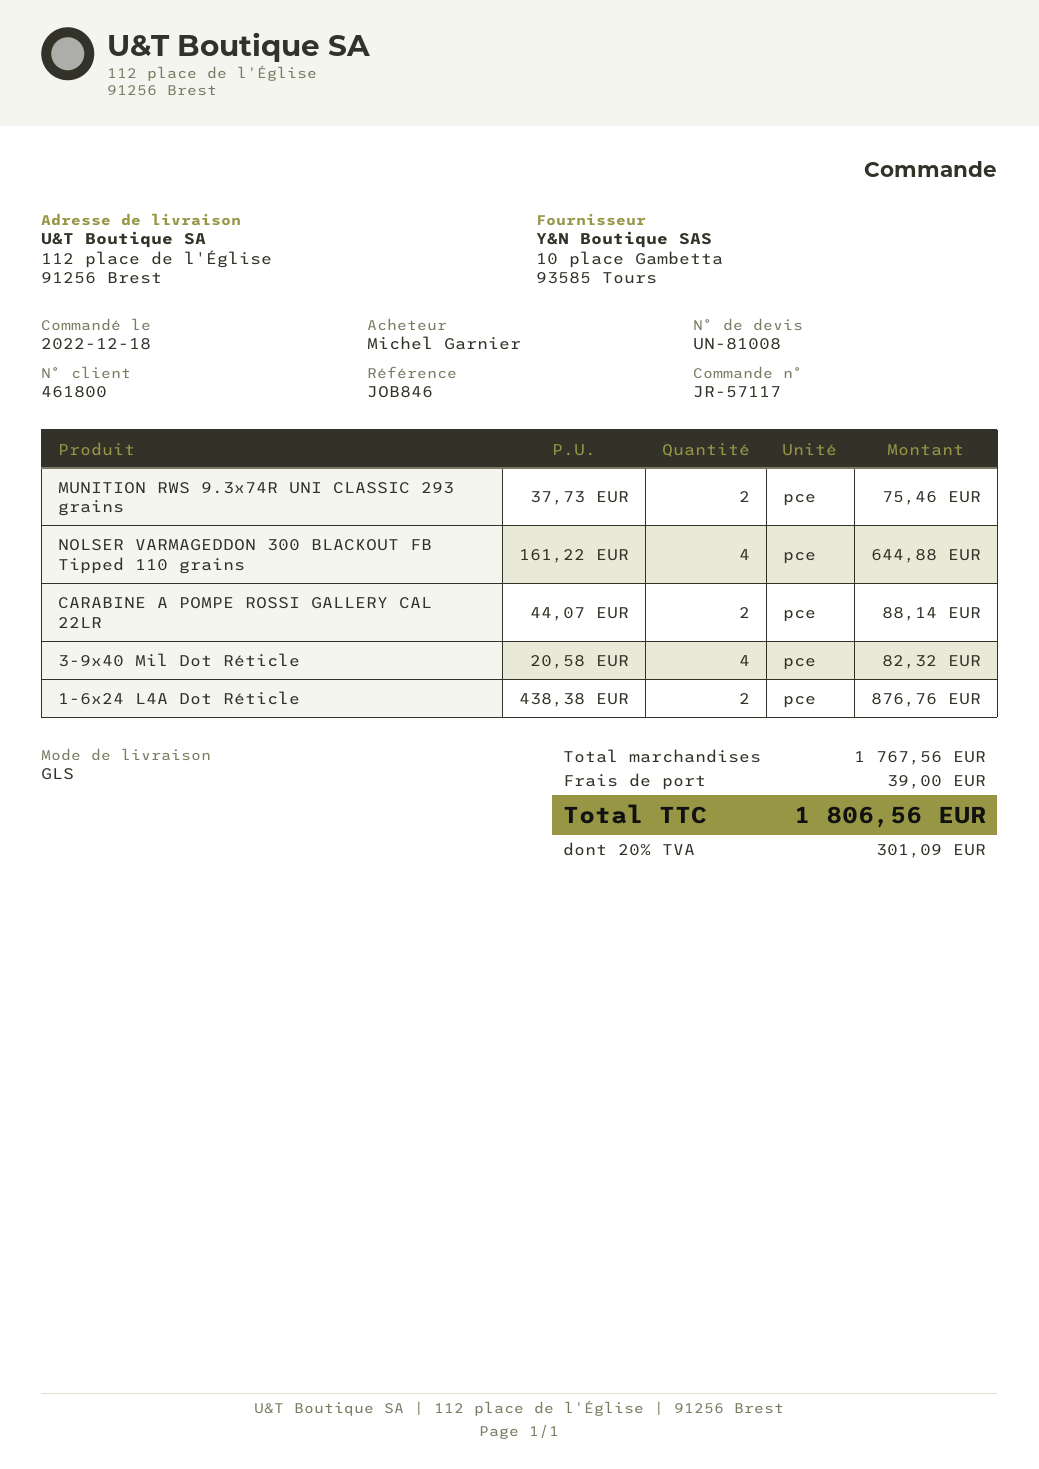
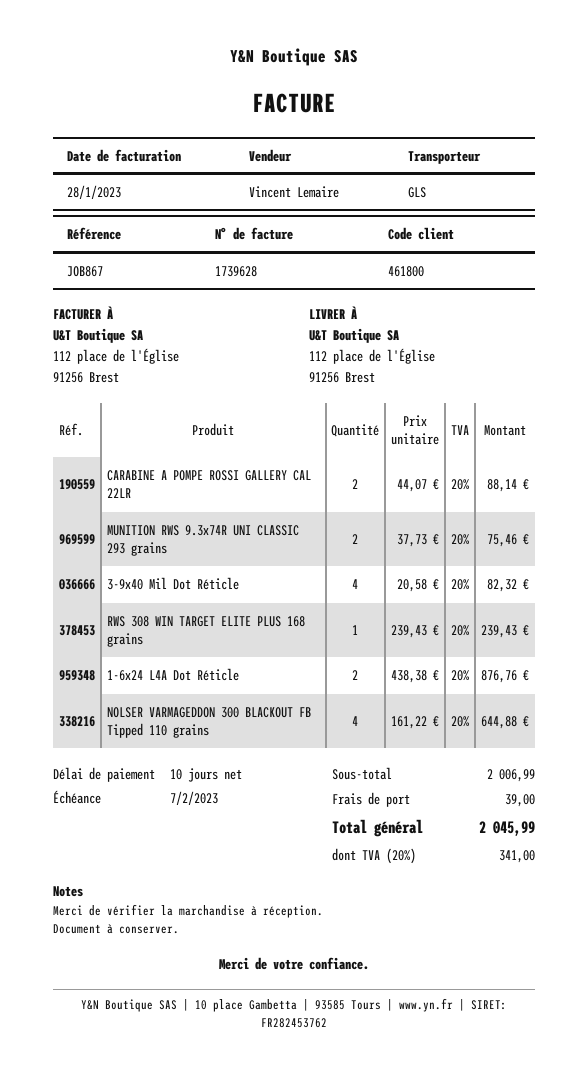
reference: JOB846 -> JOB867
RWS 308 WIN TARGET ELITE PLUS 168 grains: none -> 1 x 239.43 = 239.43
subtotal: 1767.56 -> 2006.99
tax: 20% = 301.09 -> 20% = 341.00
total: 1806.56 -> 2045.99

